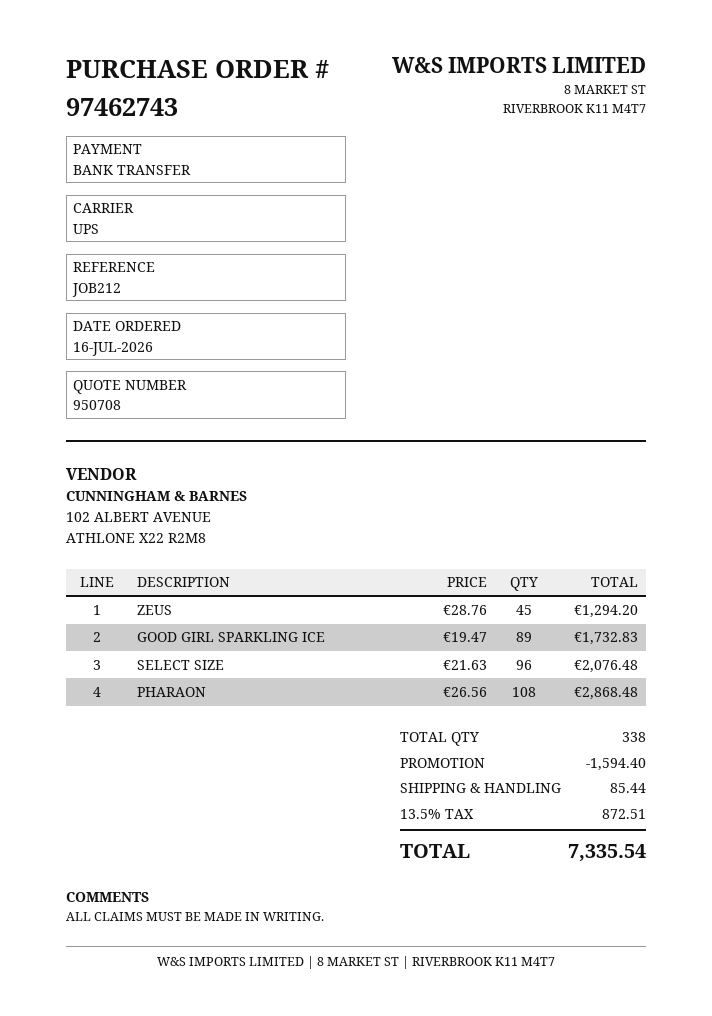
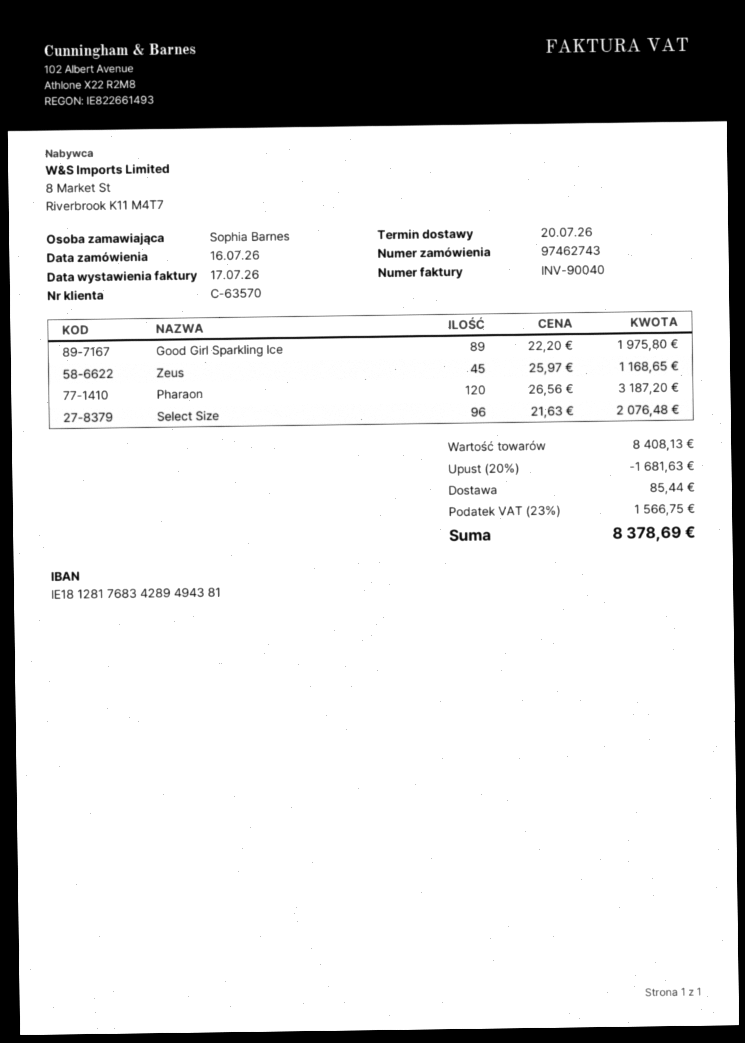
ZEUS: 45 x 28.76 = 1294.20 -> 45 x 25.97 = 1168.65
GOOD GIRL SPARKLING ICE: 89 x 19.47 = 1732.83 -> 89 x 22.20 = 1975.80
PHARAON: 108 x 26.56 = 2868.48 -> 120 x 26.56 = 3187.20
discount: 1594.40 -> 1681.63
tax: 13.5% = 872.51 -> 23% = 1566.75
total: 7335.54 -> 8378.69

